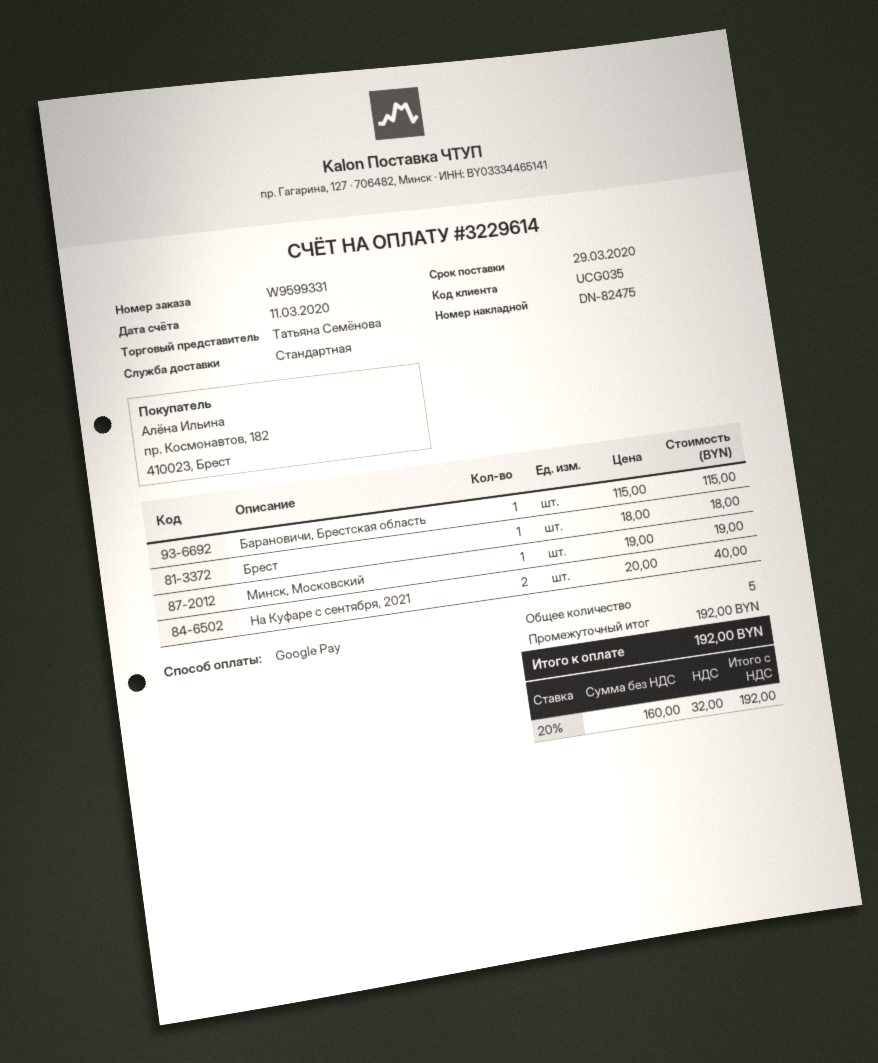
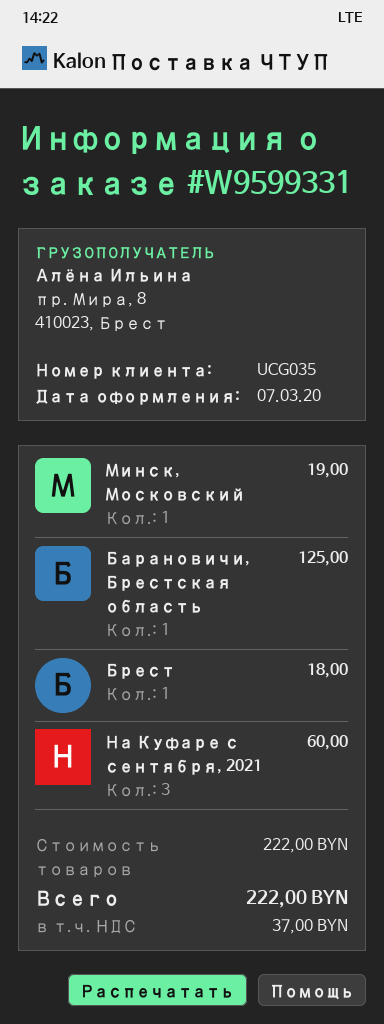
Барановичи, Брестская область: 1 for 115.00 -> 1 for 125.00
На Куфаре с сентября, 2021: 2 for 40.00 -> 3 for 60.00
subtotal: 192.00 -> 222.00
tax: 32.00 -> 37.00
total: 192.00 -> 222.00

